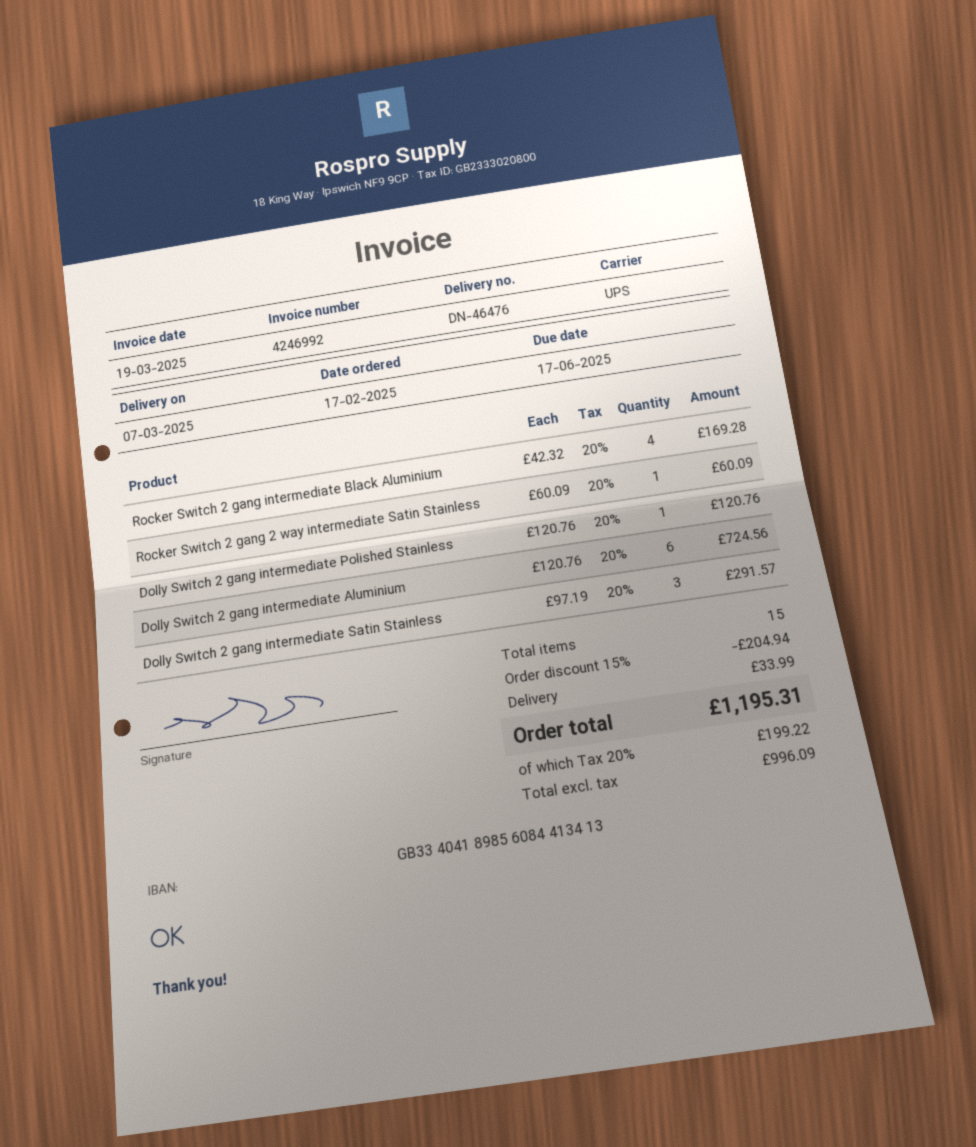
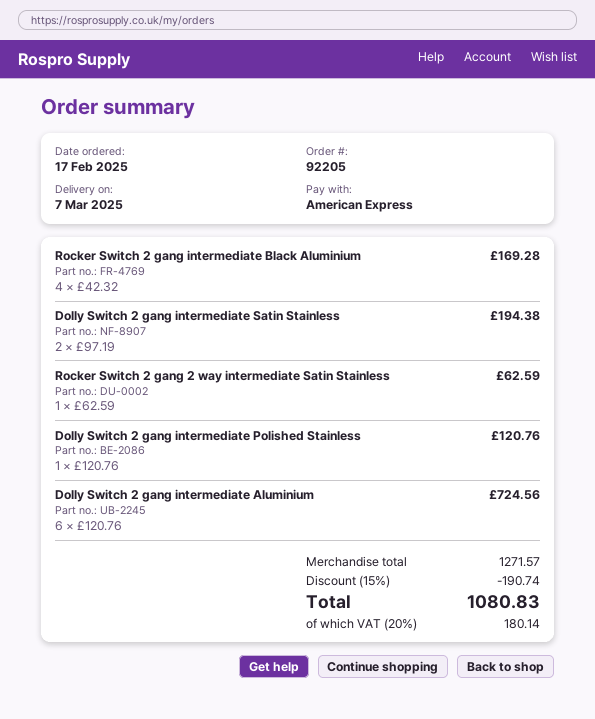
Rocker Switch 2 gang 2 way intermediate Satin Stainless: 1 x 60.09 = 60.09 -> 1 x 62.59 = 62.59
Dolly Switch 2 gang intermediate Satin Stainless: 3 x 97.19 = 291.57 -> 2 x 97.19 = 194.38
discount: 15% = 204.94 -> 15% = 190.74
shipping: 33.99 -> none
tax: 20% = 199.22 -> 20% = 180.14
total: 1195.31 -> 1080.83

